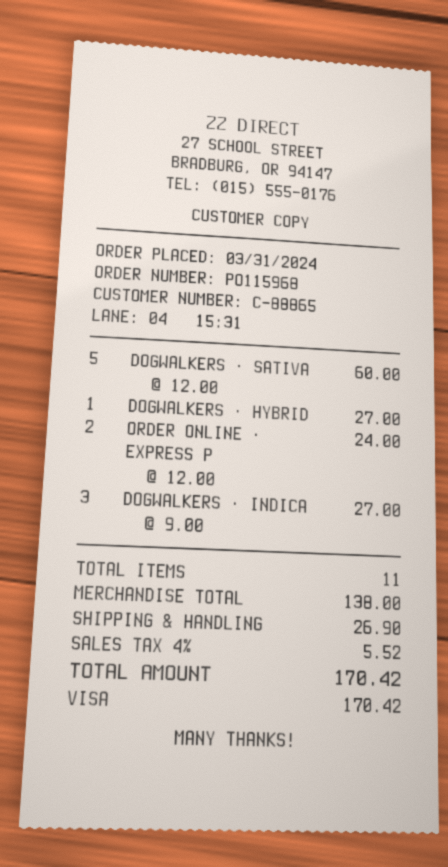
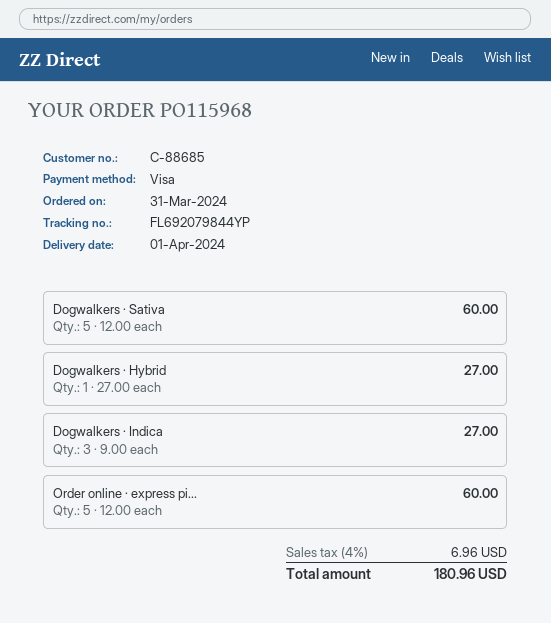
customer number: C-88865 -> C-88685
ORDER ONLINE · EXPRESS P: 2 x 12.00 = 24.00 -> 5 x 12.00 = 60.00
shipping: 26.90 -> none
tax: 4% = 5.52 -> 4% = 6.96
total: 170.42 -> 180.96

